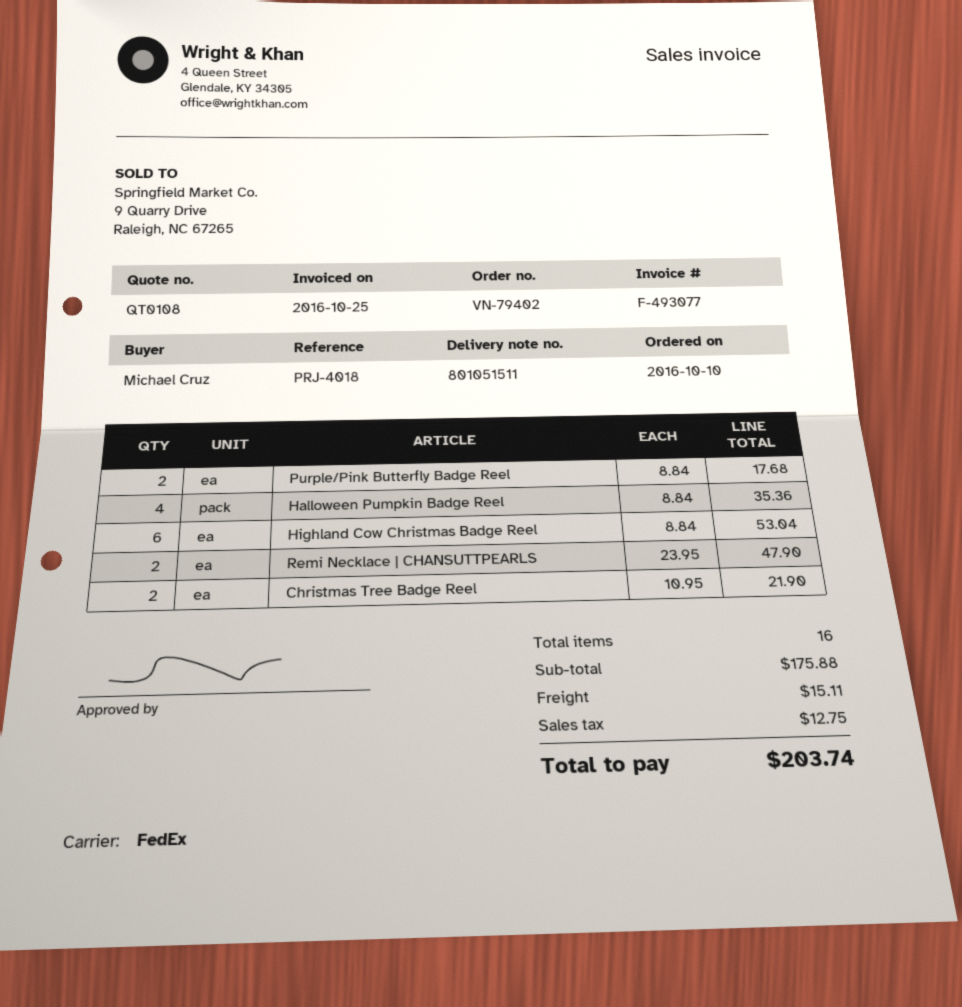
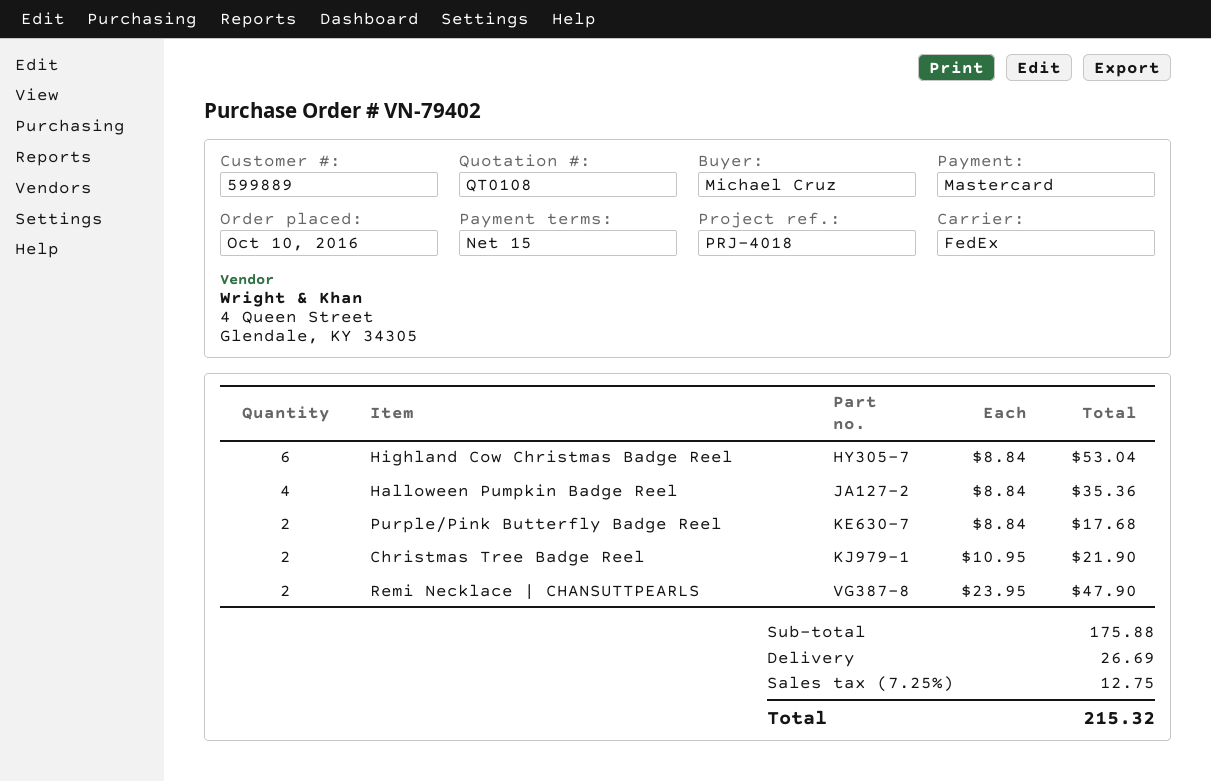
shipping: 15.11 -> 26.69
total: 203.74 -> 215.32

